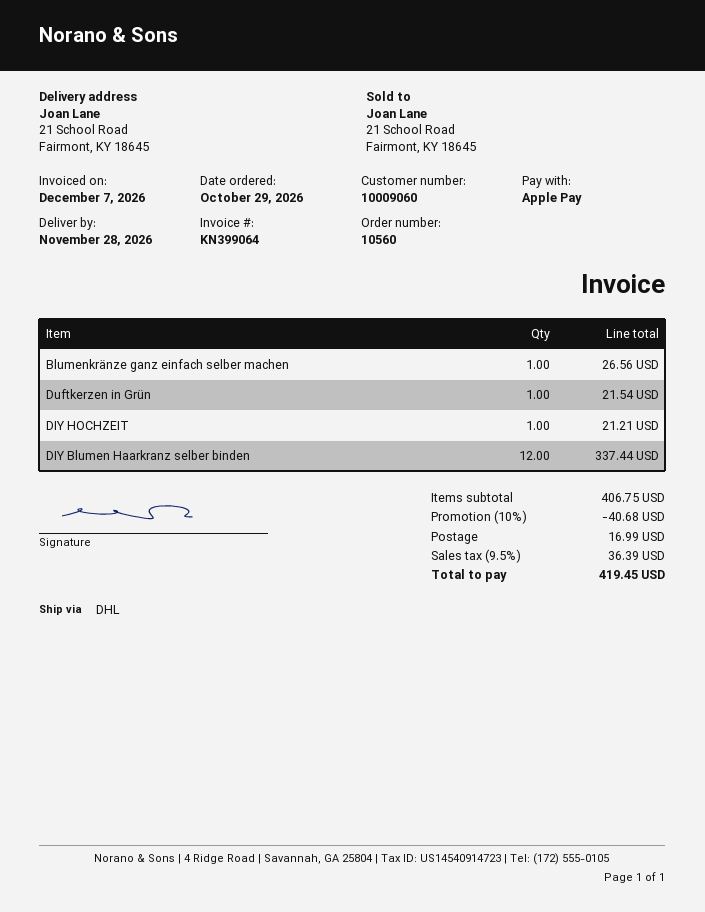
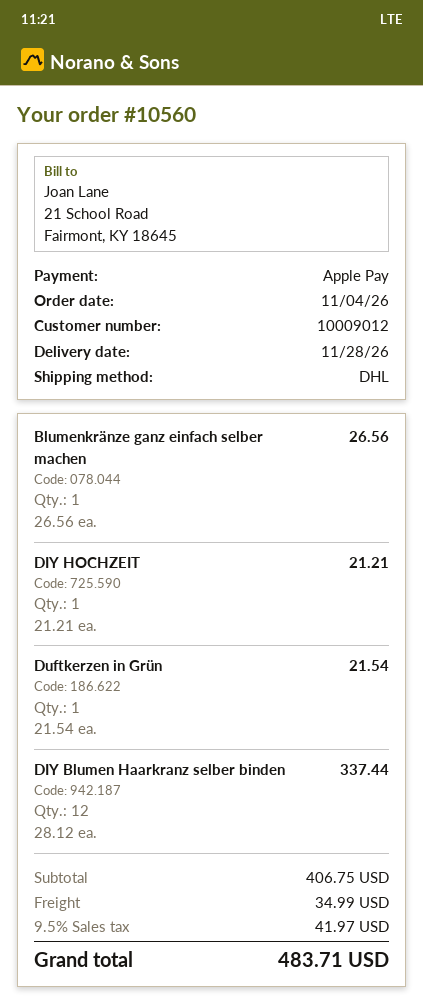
order date: 2026-10-29 -> 2026-11-04
customer number: 10009060 -> 10009012
discount: 10% = 40.68 -> none
shipping: 16.99 -> 34.99
tax: 9.5% = 36.39 -> 9.5% = 41.97
total: 419.45 -> 483.71

